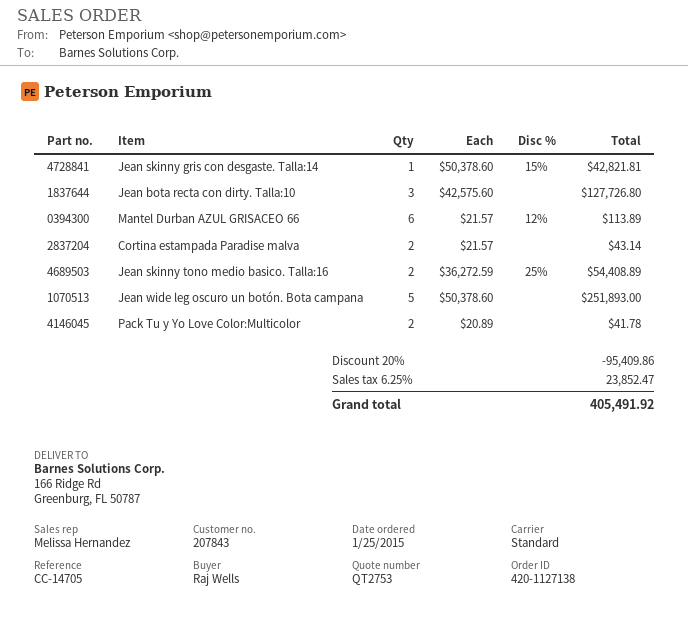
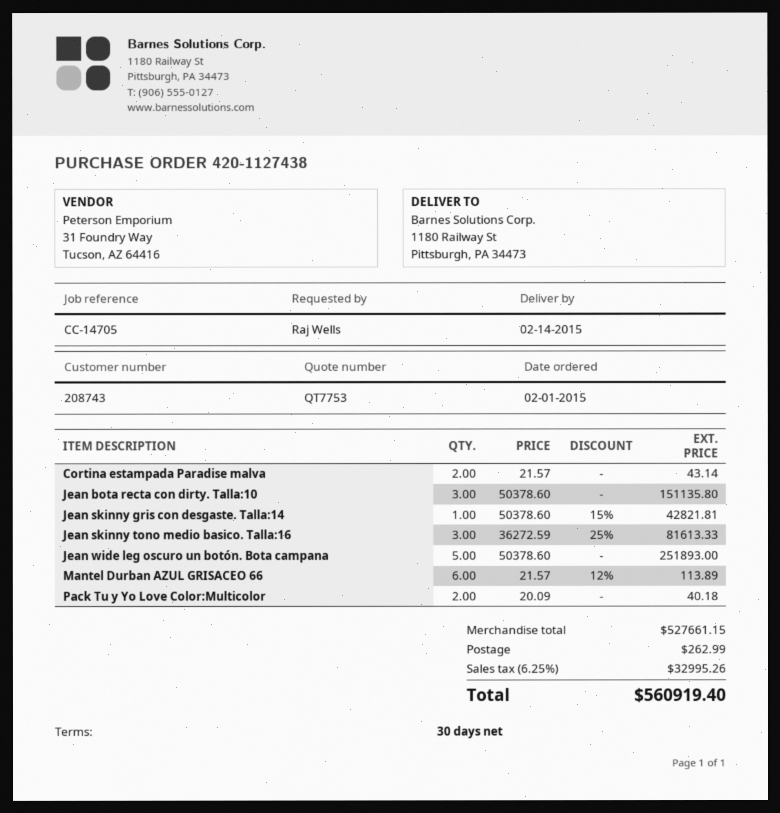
quote number: QT2753 -> QT7753
order number: 420-1127138 -> 420-1127438
order date: 2015-01-25 -> 2015-02-01
customer number: 207843 -> 208743
ship to: 166 Ridge Rd, Greenburg, FL 50787 -> 1180 Railway St, Pittsburgh, PA 34473
Jean bota recta con dirty. Talla:10: 3 x 42575.60 = 127726.80 -> 3 x 50378.60 = 151135.80
Jean skinny tono medio basico. Talla:16: 2 x 36272.59 - 25% = 54408.89 -> 3 x 36272.59 - 25% = 81613.33
Pack Tu y Yo Love Color:Multicolor: 2 x 20.89 = 41.78 -> 2 x 20.09 = 40.18
discount: 20% = 95409.86 -> none
shipping: none -> 262.99
tax: 6.25% = 23852.47 -> 6.25% = 32995.26
total: 405491.92 -> 560919.40

